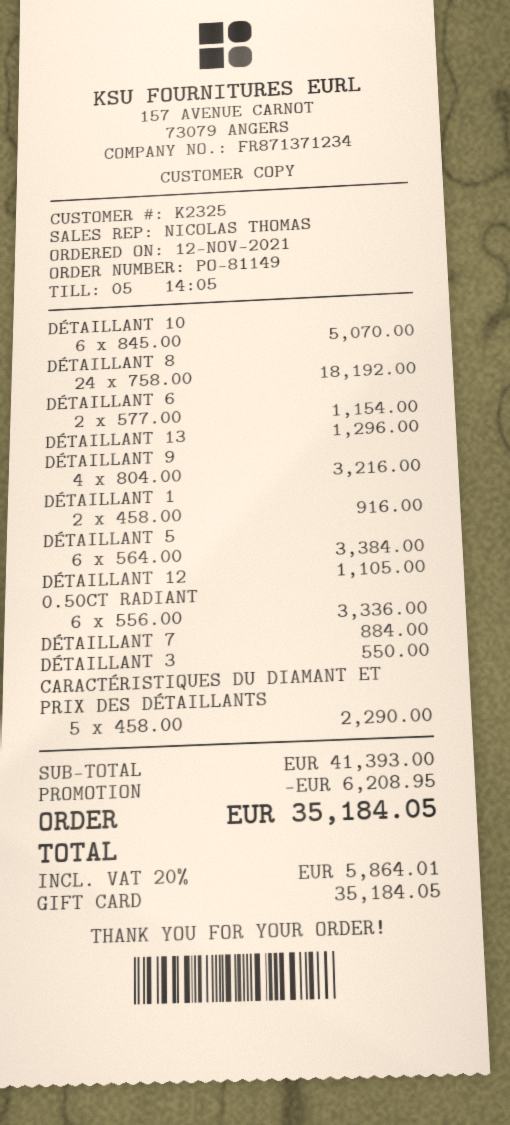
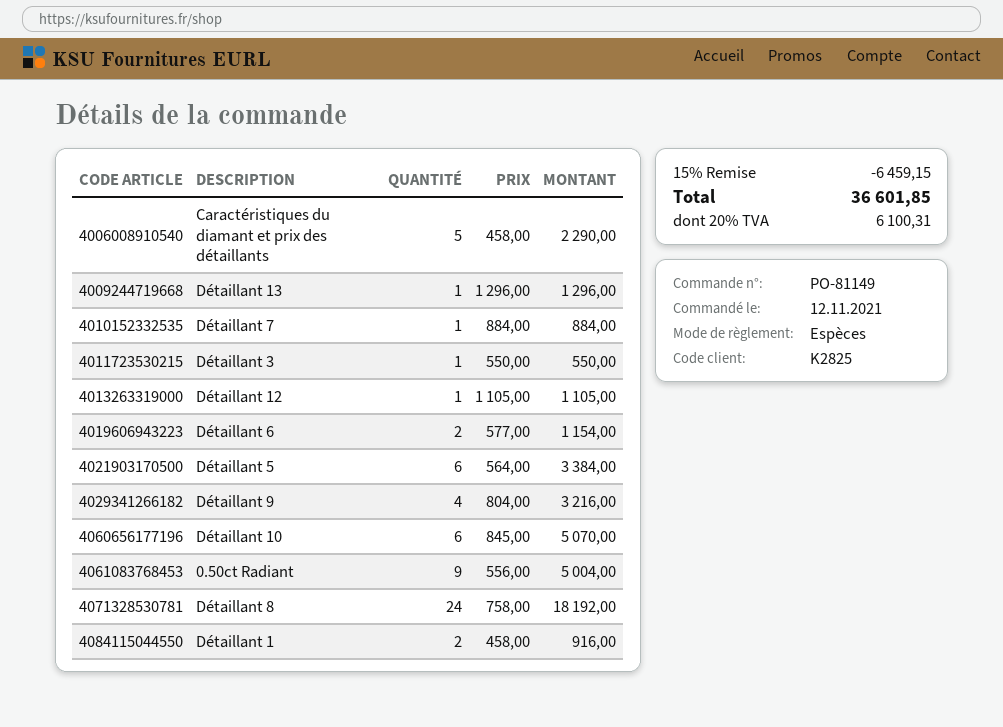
customer number: K2325 -> K2825
payment method: gift card -> cash
0.50CT RADIANT: 6 x 556.00 = 3336.00 -> 9 x 556.00 = 5004.00
discount: 6208.95 -> 6459.15
tax: 20% = 5864.01 -> 20% = 6100.31
total: 35184.05 -> 36601.85

